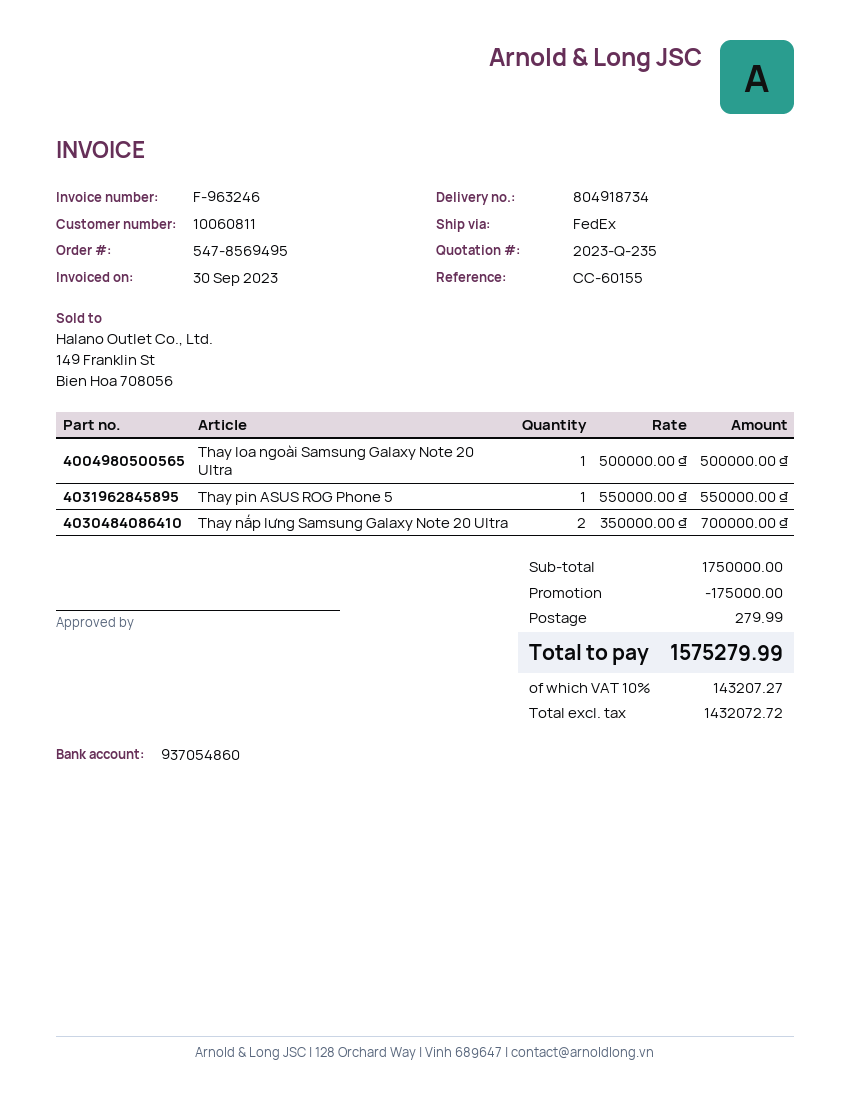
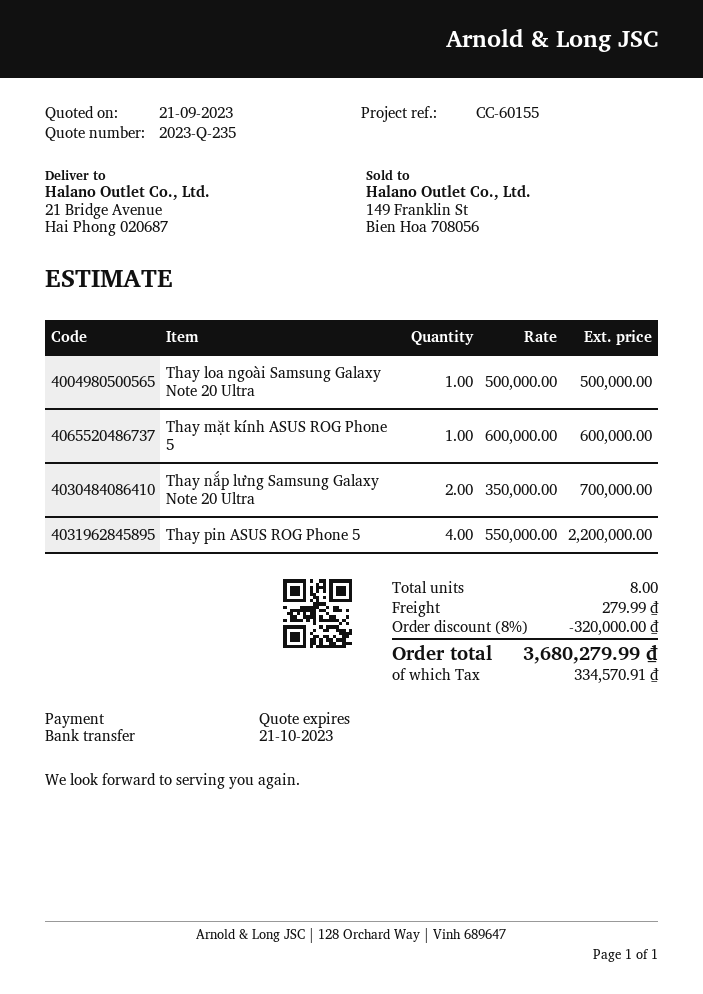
Thay pin ASUS ROG Phone 5: 1 x 550000.00 = 550000.00 -> 4 x 550000.00 = 2200000.00
Thay mặt kính ASUS ROG Phone 5: none -> 1 x 600000.00 = 600000.00
discount: 175000.00 -> 320000.00
tax: 143207.27 -> 334570.91
total: 1575279.99 -> 3680279.99

